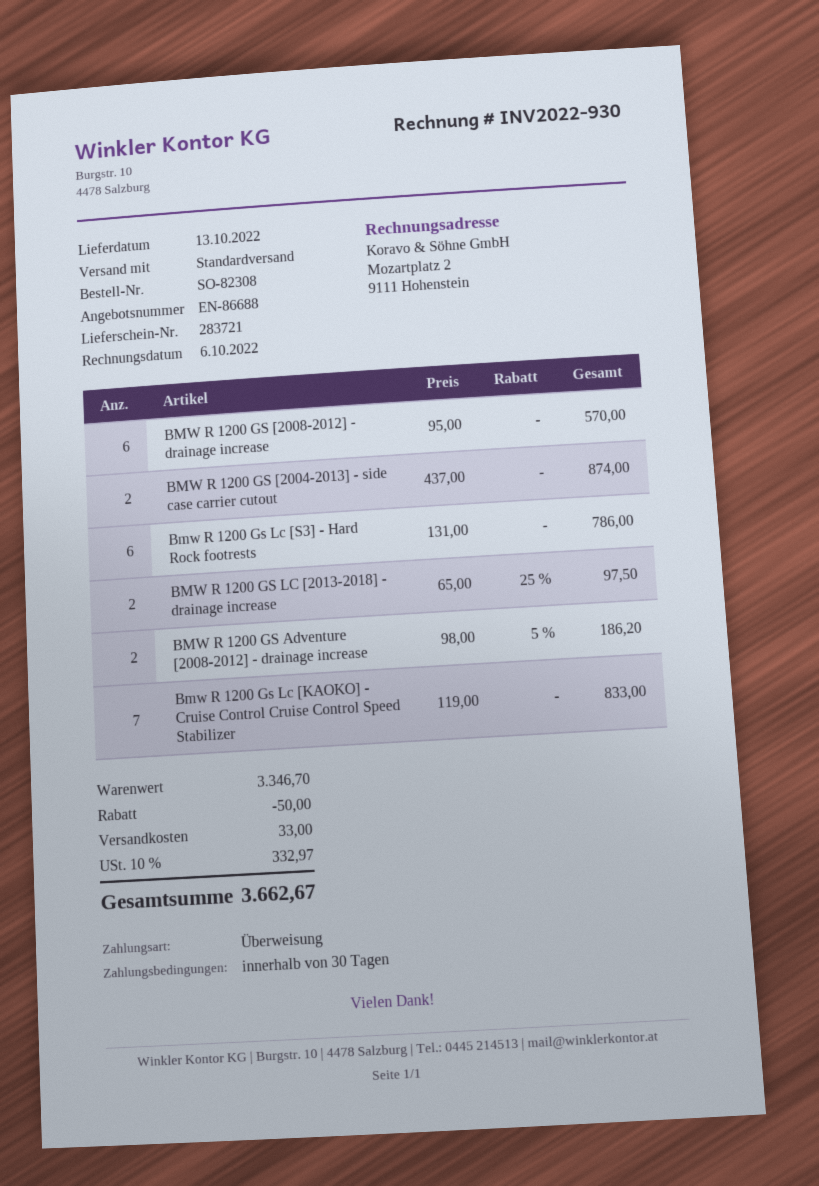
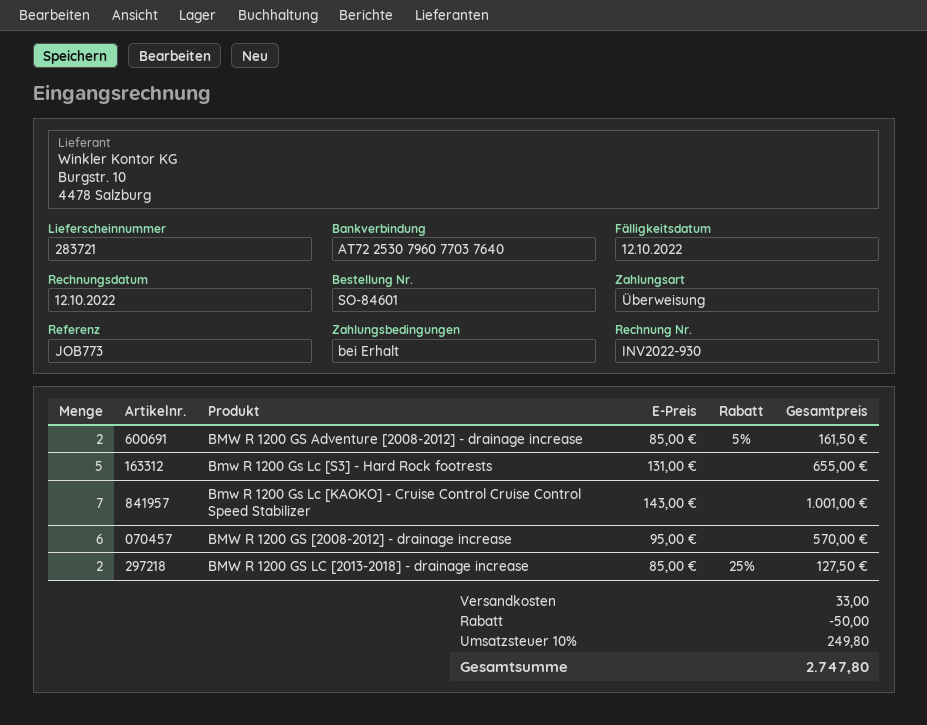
order number: SO-82308 -> SO-84601
invoice date: 2022-10-06 -> 2022-10-12
payment terms: 30 days -> on receipt
BMW R 1200 GS [2004-2013] - side case carrier cutout: 2 x 437.00 = 874.00 -> none
Bmw R 1200 Gs Lc [S3] - Hard Rock footrests: 6 x 131.00 = 786.00 -> 5 x 131.00 = 655.00
BMW R 1200 GS LC [2013-2018] - drainage increase: 2 x 65.00 - 25% = 97.50 -> 2 x 85.00 - 25% = 127.50
BMW R 1200 GS Adventure [2008-2012] - drainage increase: 2 x 98.00 - 5% = 186.20 -> 2 x 85.00 - 5% = 161.50
Bmw R 1200 Gs Lc [KAOKO] - Cruise Control Cruise Control Speed Stabilizer: 7 x 119.00 = 833.00 -> 7 x 143.00 = 1001.00
tax: 10% = 332.97 -> 10% = 249.80
total: 3662.67 -> 2747.80

